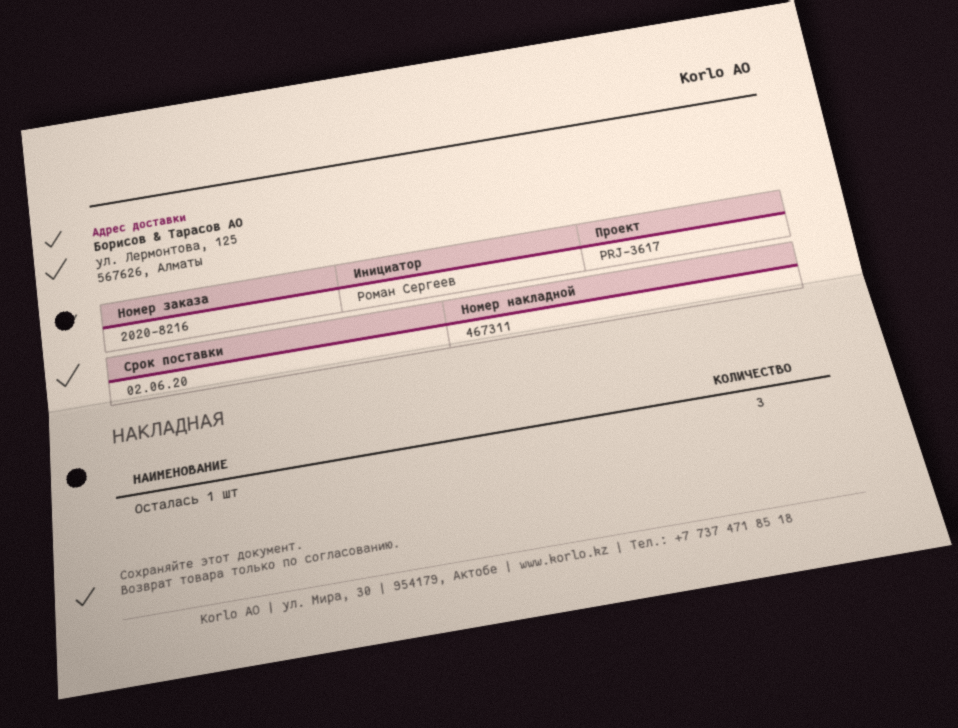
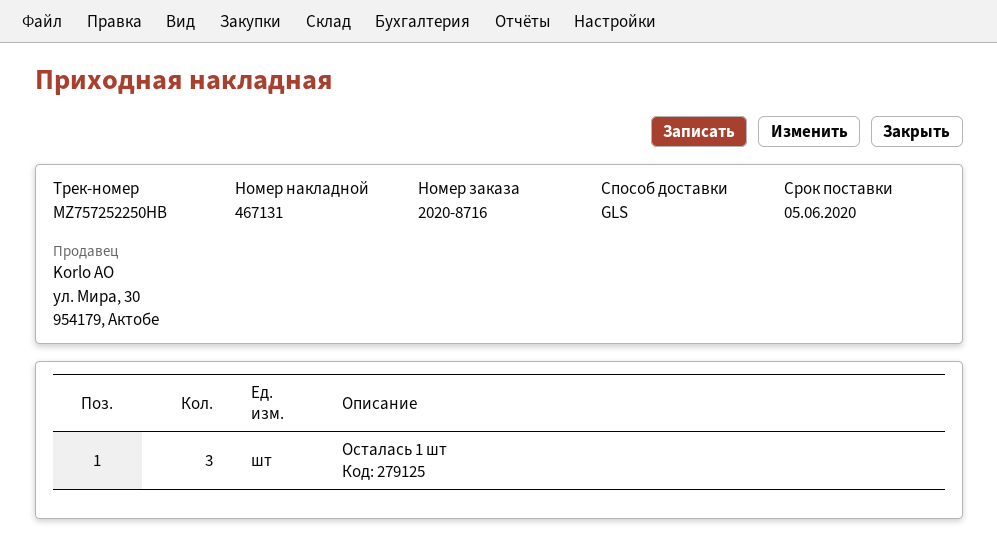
order number: 2020-8216 -> 2020-8716
delivery note number: 467311 -> 467131
delivery date: 2020-06-02 -> 2020-06-05

